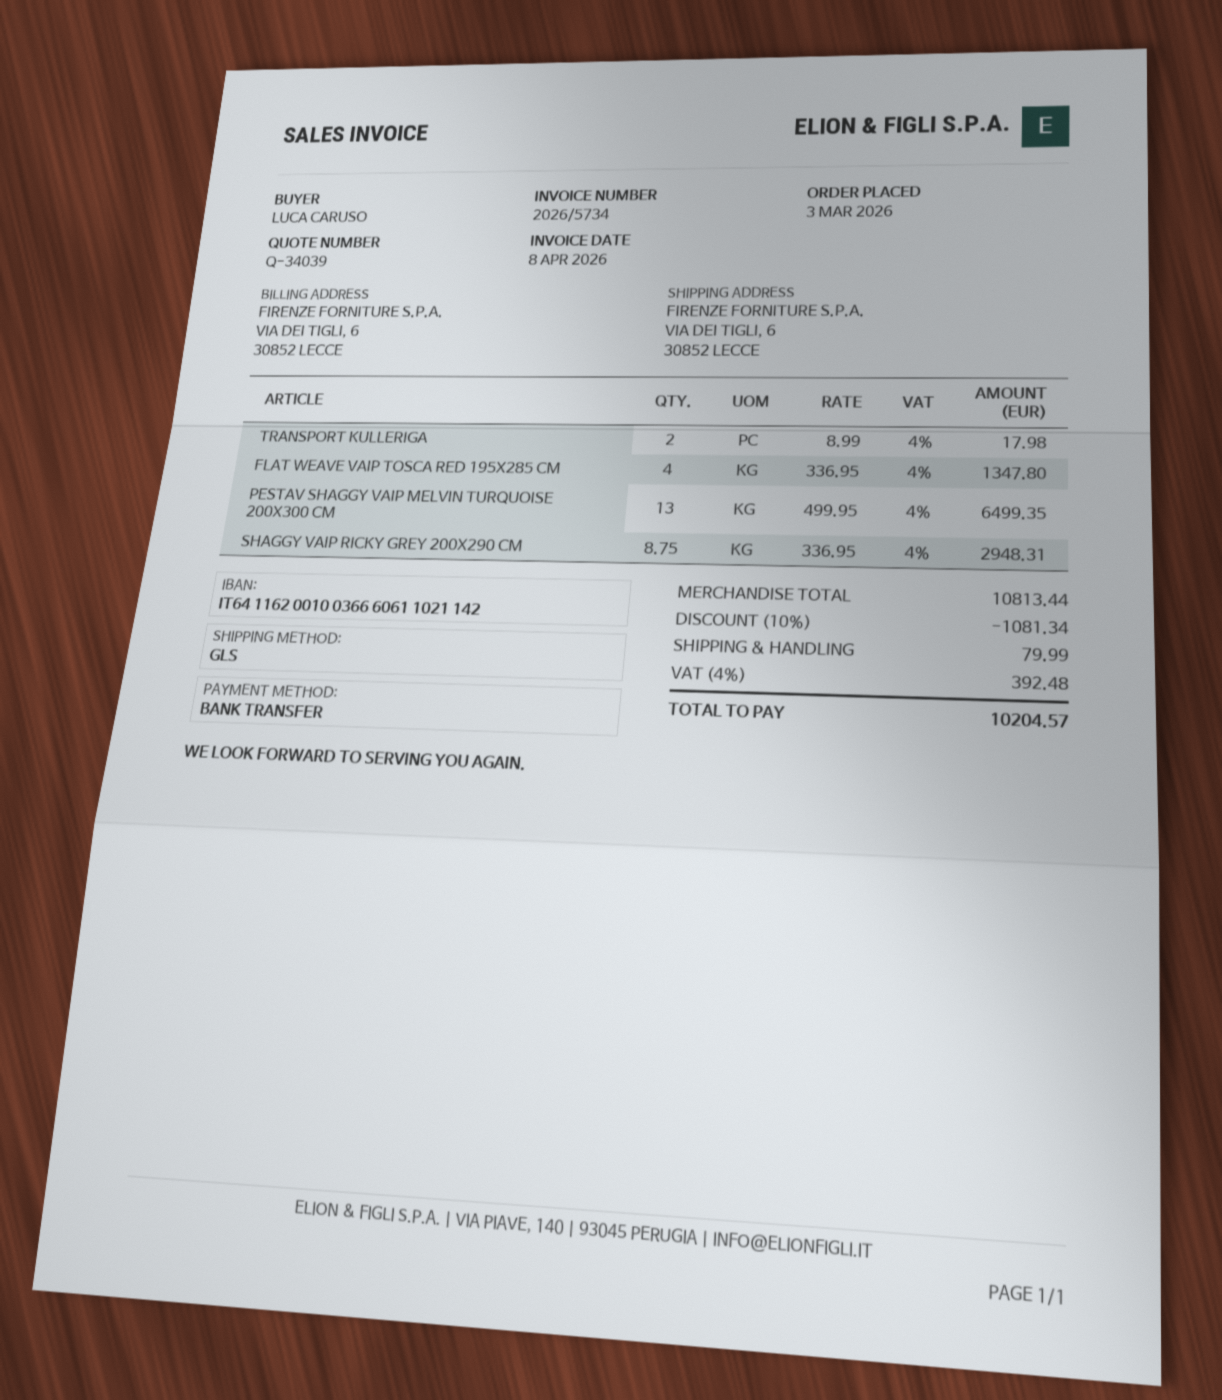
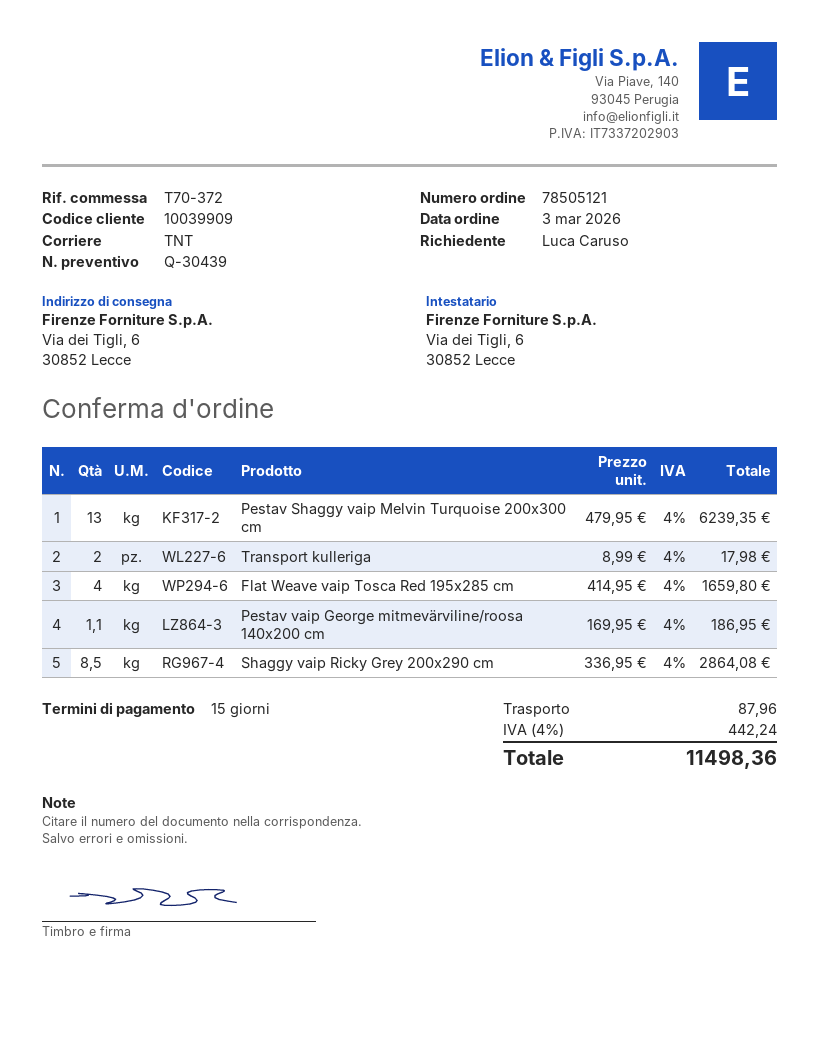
quote number: Q-34039 -> Q-30439
shipping method: GLS -> TNT
FLAT WEAVE VAIP TOSCA RED 195X285 CM: 4 x 336.95 = 1347.80 -> 4 x 414.95 = 1659.80
PESTAV SHAGGY VAIP MELVIN TURQUOISE 200X300 CM: 13 x 499.95 = 6499.35 -> 13 x 479.95 = 6239.35
SHAGGY VAIP RICKY GREY 200X290 CM: 8.75 x 336.95 = 2948.31 -> 8.5 x 336.95 = 2864.08
Pestav vaip George mitmevärviline/roosa 140x200 cm: none -> 1.1 x 169.95 = 186.95
discount: 10% = 1081.34 -> none
shipping: 79.99 -> 87.96
tax: 4% = 392.48 -> 4% = 442.24
total: 10204.57 -> 11498.36

